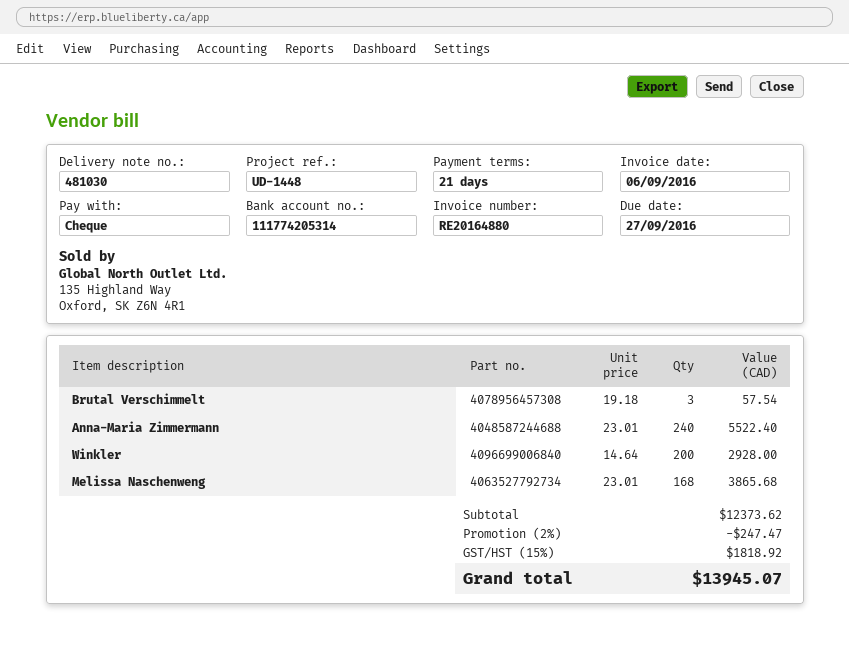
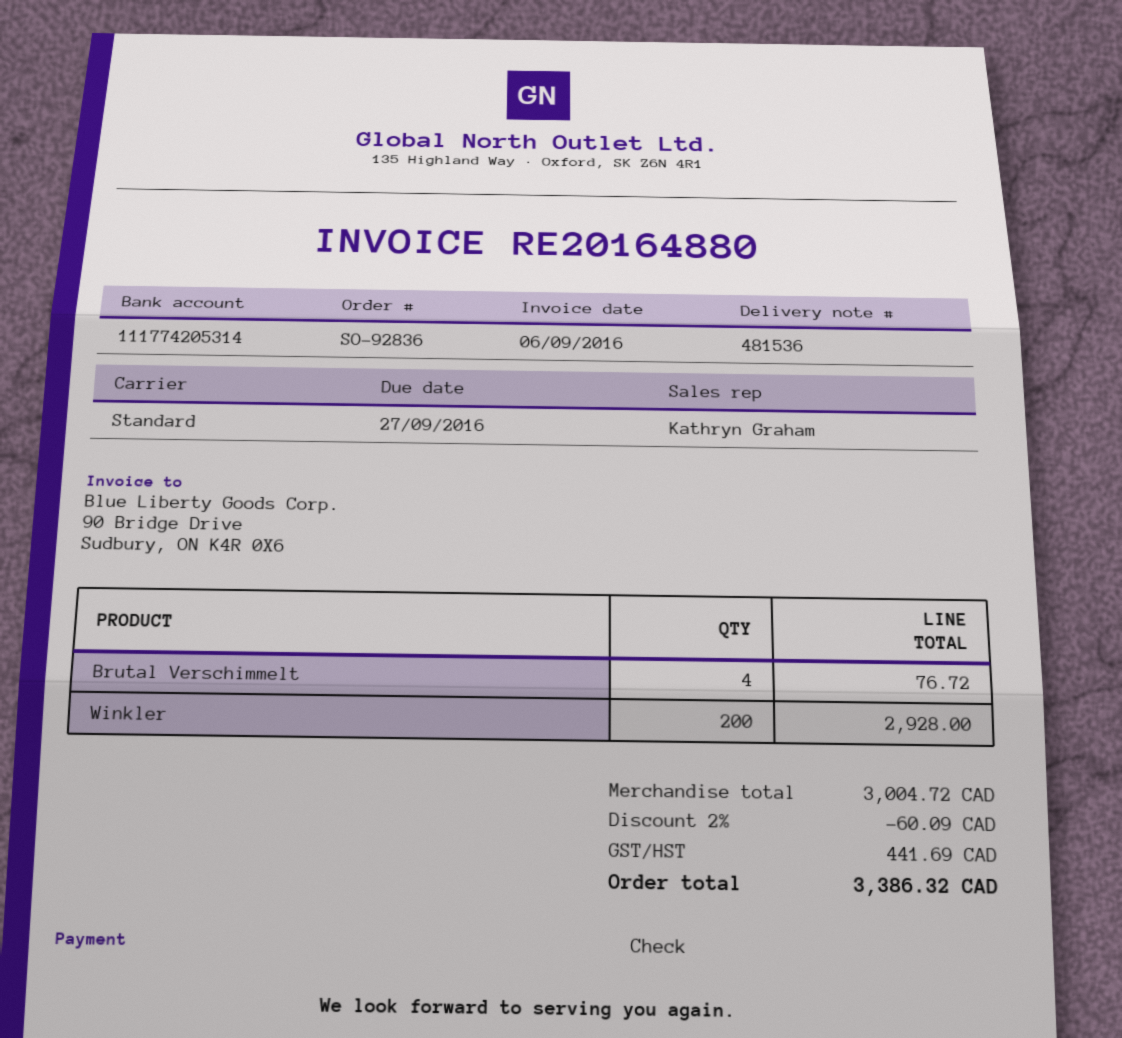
delivery note number: 481030 -> 481536
Brutal Verschimmelt: 3 for 57.54 -> 4 for 76.72
Anna-Maria Zimmermann: 240 for 5522.40 -> none
Melissa Naschenweng: 168 for 3865.68 -> none
subtotal: 12373.62 -> 3004.72
discount: 2% = 247.47 -> 2% = 60.09
tax: 1818.92 -> 441.69
total: 13945.07 -> 3386.32

